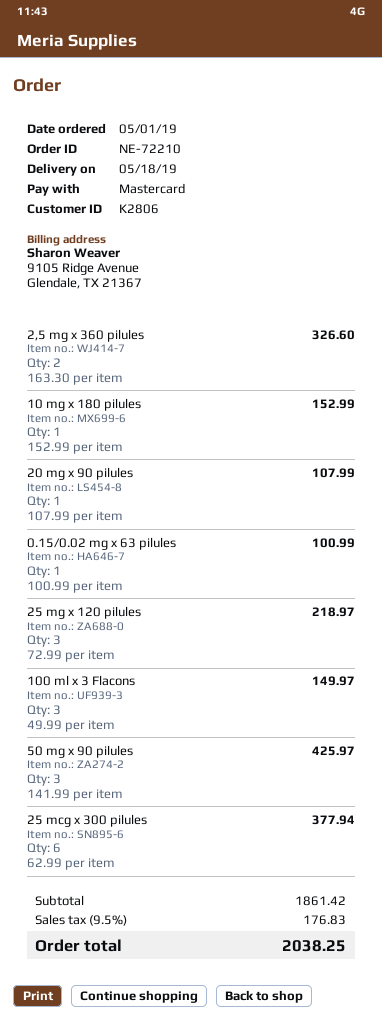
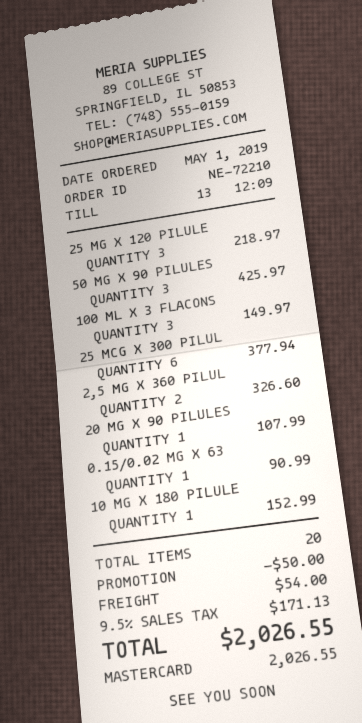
0.15/0.02 mg x 63 pilules: 1 for 100.99 -> 1 for 90.99
discount: none -> 50.00
shipping: none -> 54.00
tax: 9.5% = 176.83 -> 9.5% = 171.13
total: 2038.25 -> 2026.55

